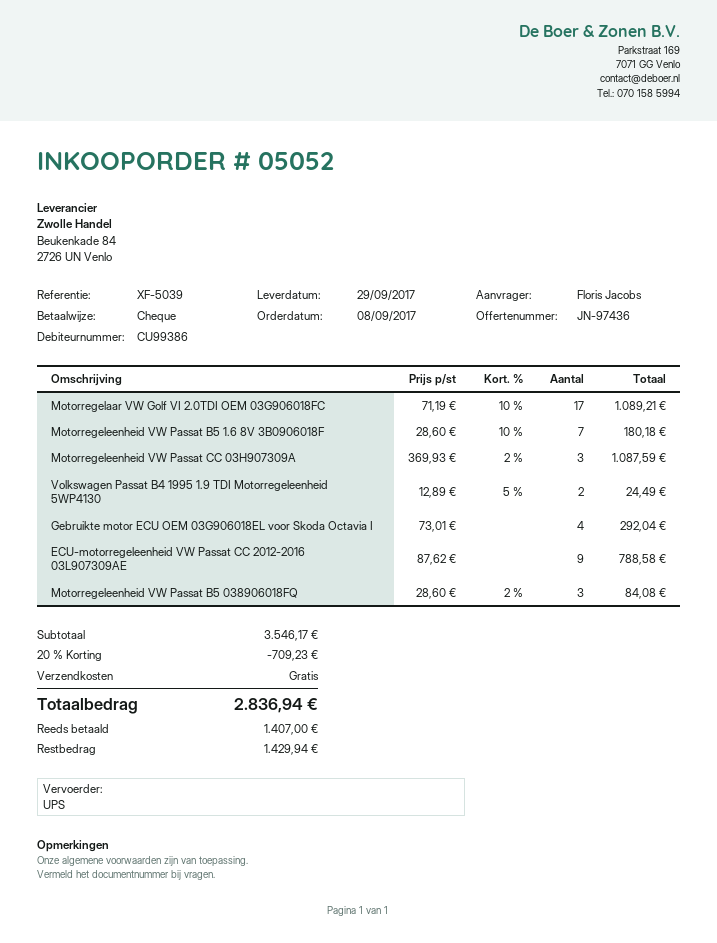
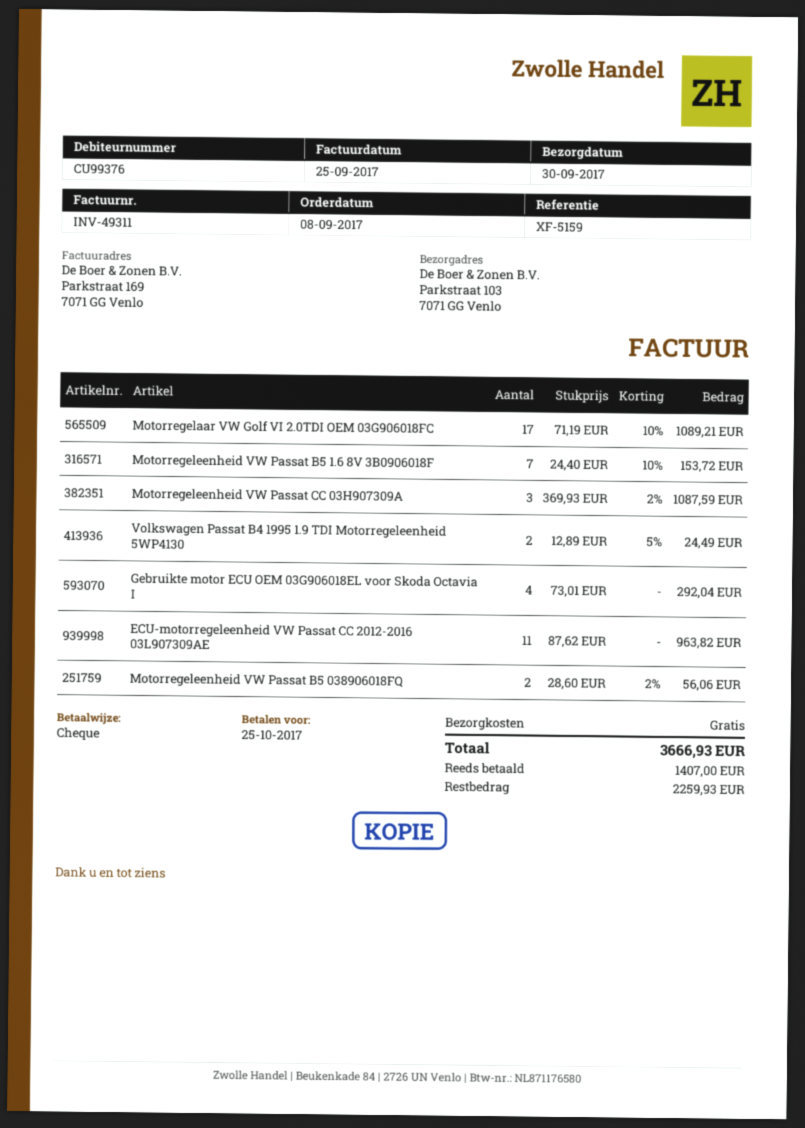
delivery date: 2017-09-29 -> 2017-09-30
customer number: CU99386 -> CU99376
reference: XF-5039 -> XF-5159
Motorregeleenheid VW Passat B5 1.6 8V 3B0906018F: 7 x 28.60 - 10% = 180.18 -> 7 x 24.40 - 10% = 153.72
ECU-motorregeleenheid VW Passat CC 2012-2016 03L907309AE: 9 x 87.62 = 788.58 -> 11 x 87.62 = 963.82
Motorregeleenheid VW Passat B5 038906018FQ: 3 x 28.60 - 2% = 84.08 -> 2 x 28.60 - 2% = 56.06
discount: 20% = 709.23 -> none
total: 2836.94 -> 3666.93
balance: 1429.94 -> 2259.93

